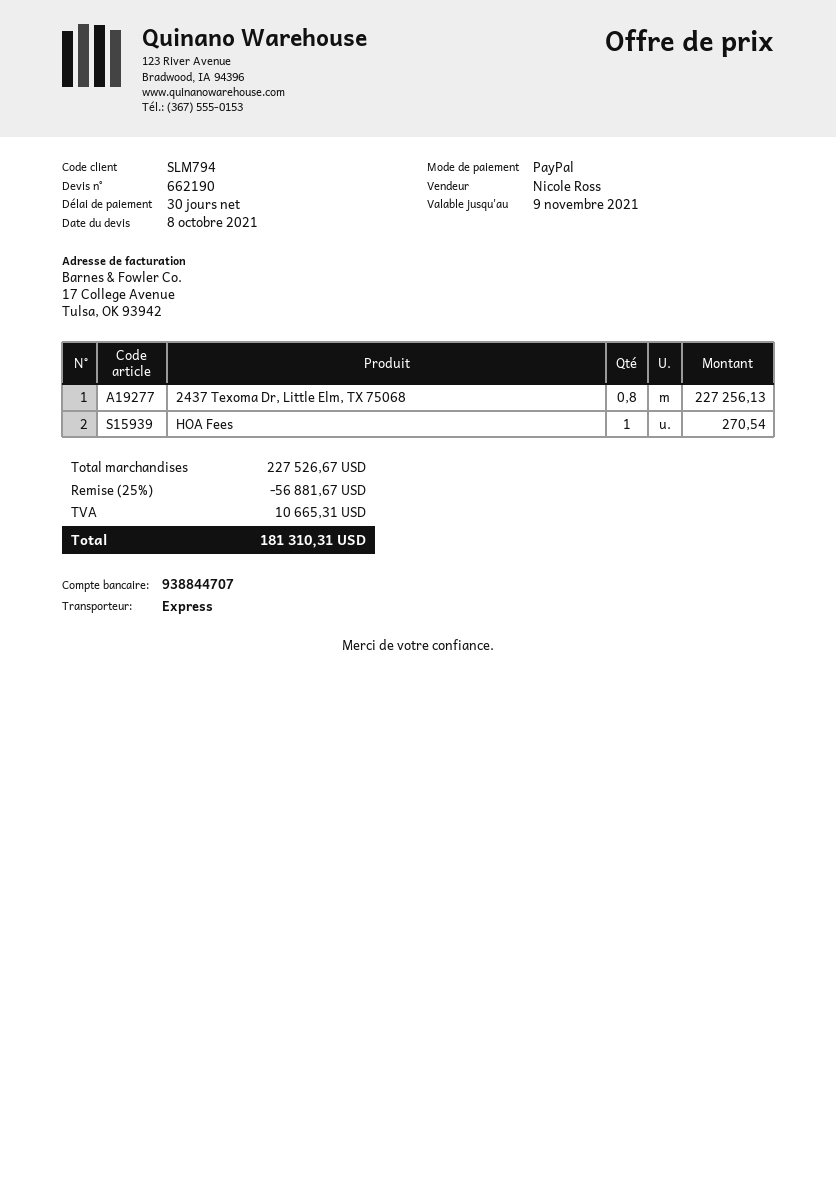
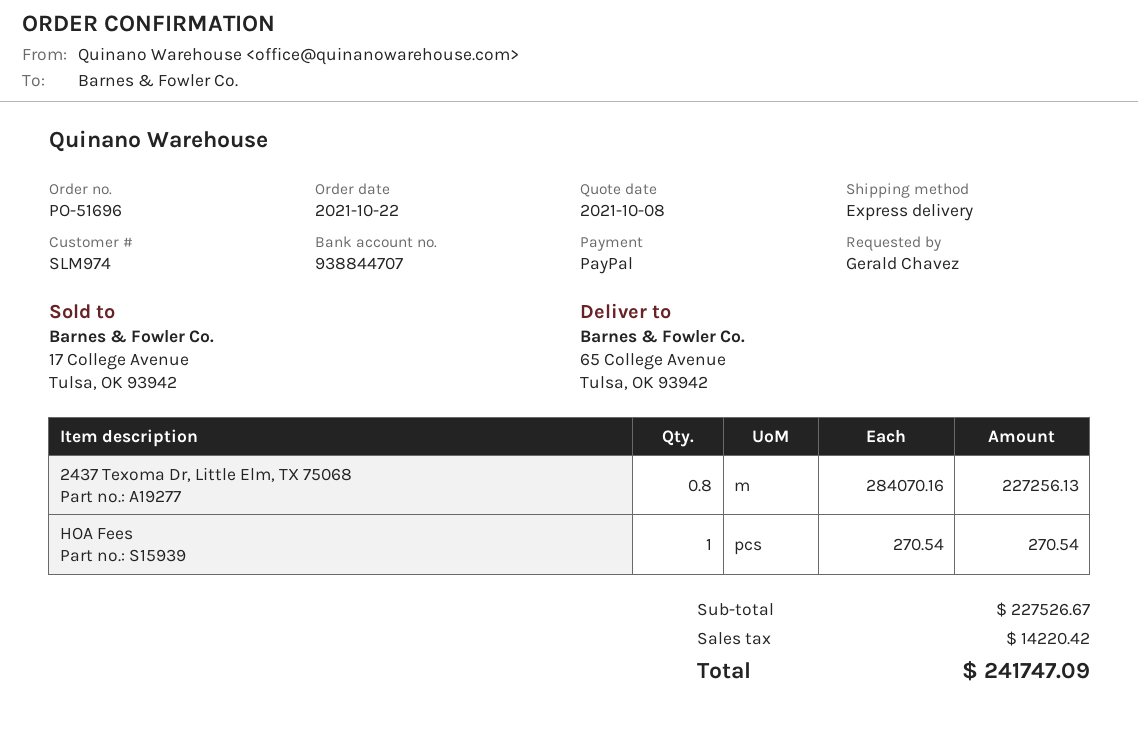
customer number: SLM794 -> SLM974
discount: 25% = 56881.67 -> none
tax: 10665.31 -> 14220.42
total: 181310.31 -> 241747.09

